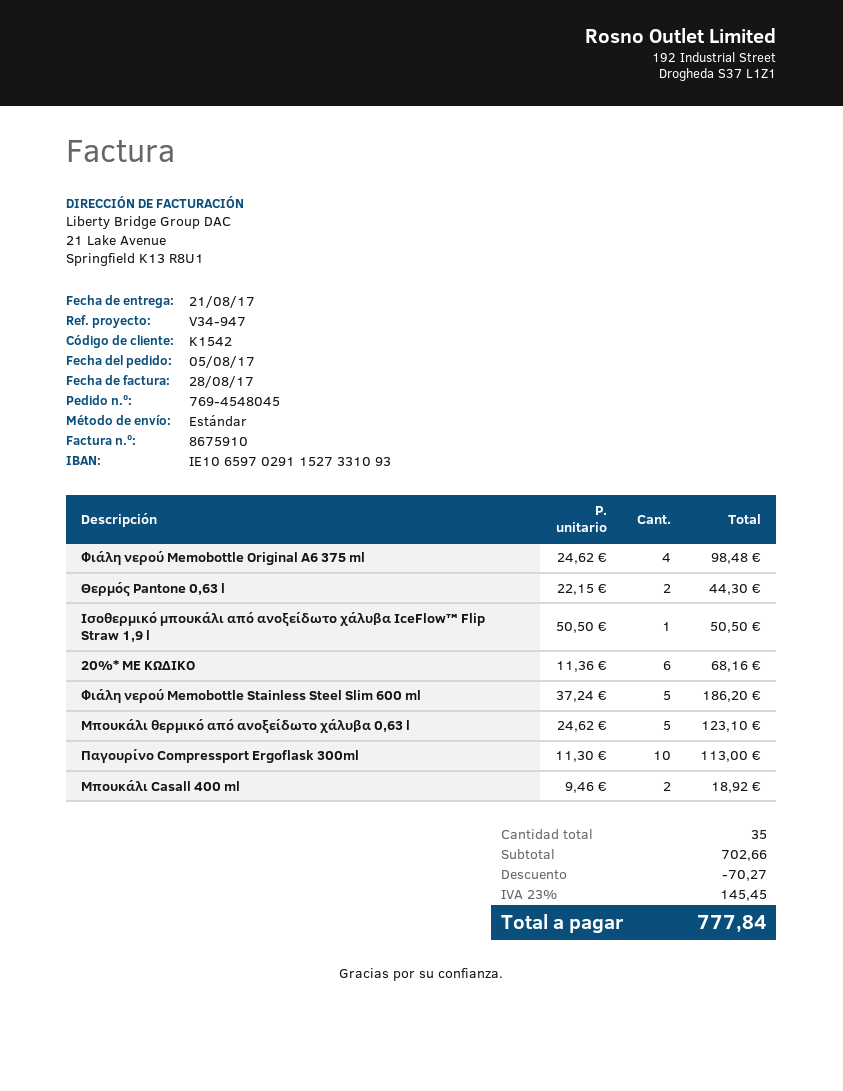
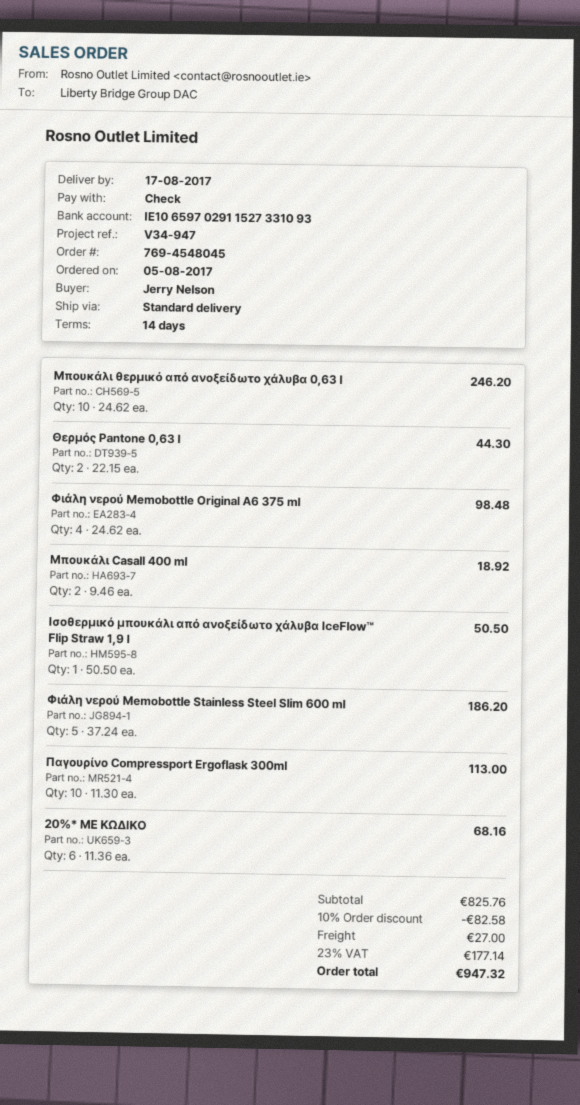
delivery date: 2017-08-21 -> 2017-08-17
Μπουκάλι θερμικό από ανοξείδωτο χάλυβα 0,63 l: 5 x 24.62 = 123.10 -> 10 x 24.62 = 246.20
subtotal: 702.66 -> 825.76
discount: 70.27 -> 82.58
shipping: none -> 27.00
tax: 23% = 145.45 -> 23% = 177.14
total: 777.84 -> 947.32

